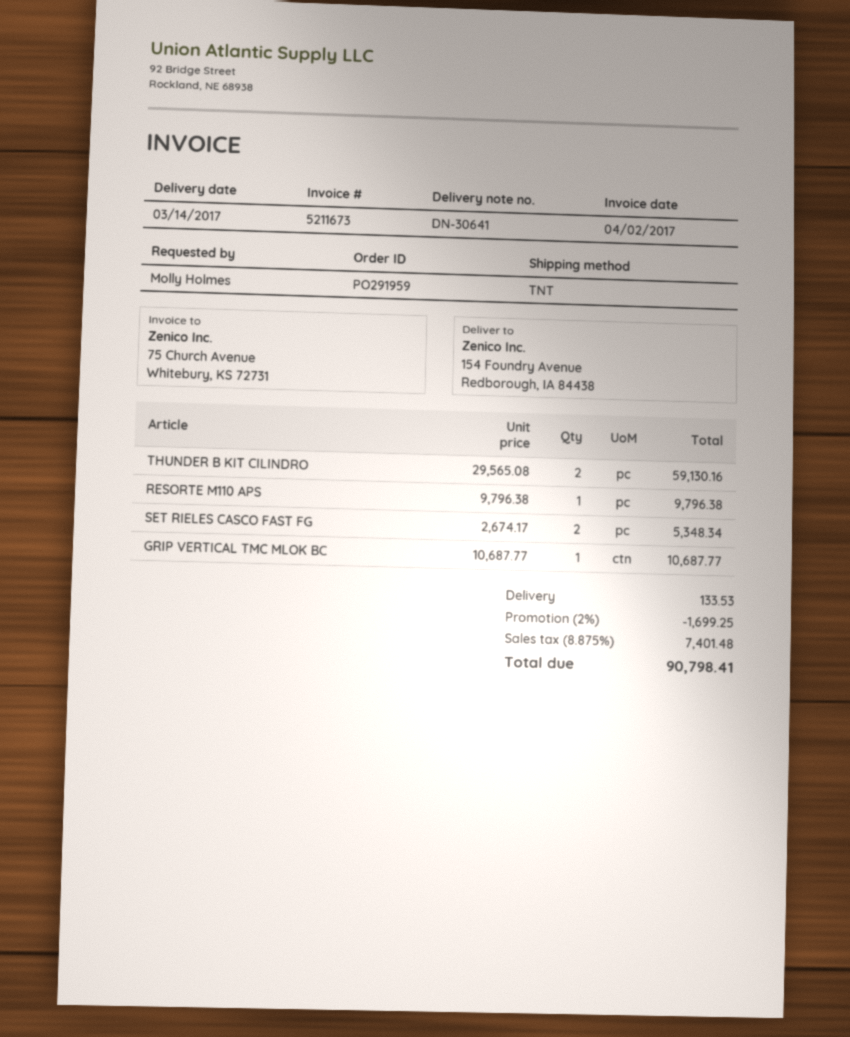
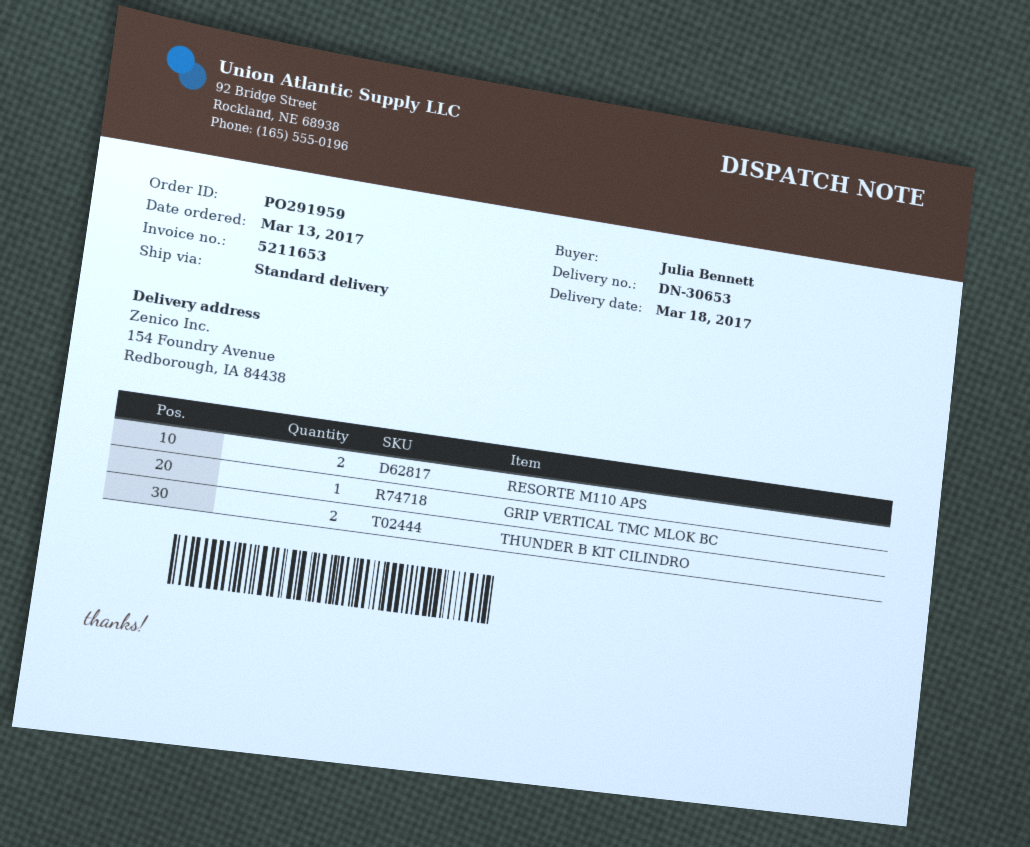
delivery note number: DN-30641 -> DN-30653
delivery date: 2017-03-14 -> 2017-03-18
invoice number: 5211673 -> 5211653
ordered by: Molly Holmes -> Julia Bennett
shipping method: TNT -> standard
RESORTE M110 APS: 1 -> 2
SET RIELES CASCO FAST FG: 2 -> none

